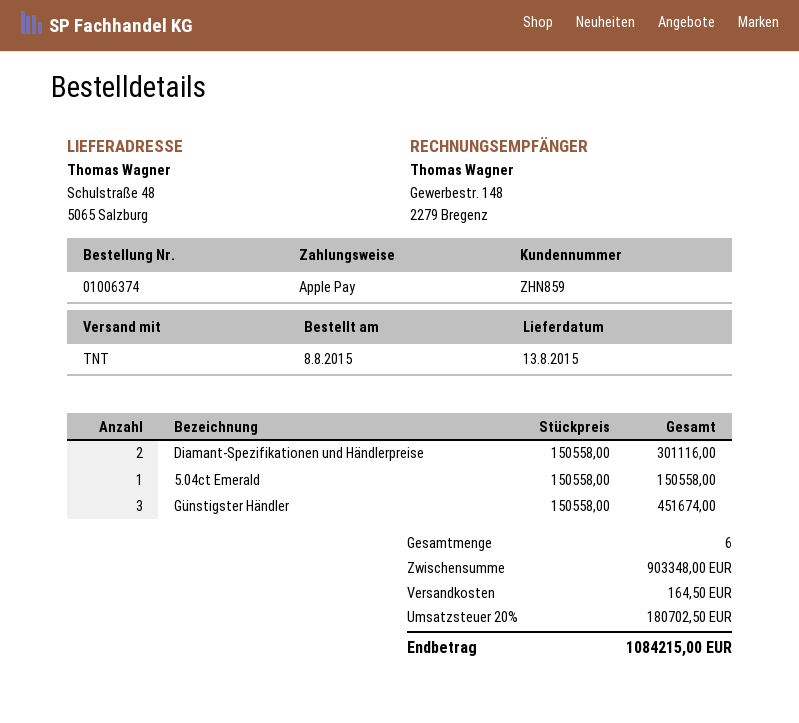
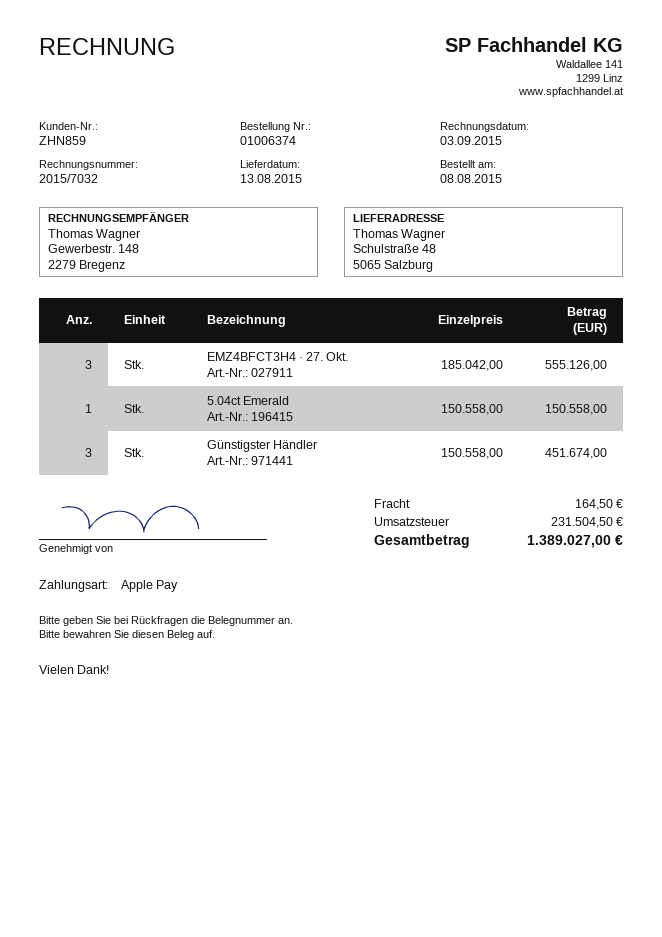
Diamant-Spezifikationen und Händlerpreise: 2 x 150558.00 = 301116.00 -> none
EMZ4BFCT3H4 · 27. Okt.: none -> 3 x 185042.00 = 555126.00
tax: 180702.50 -> 231504.50
total: 1084215.00 -> 1389027.00

